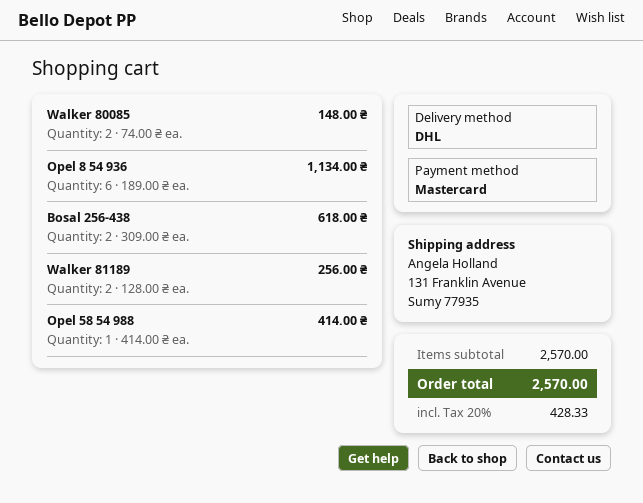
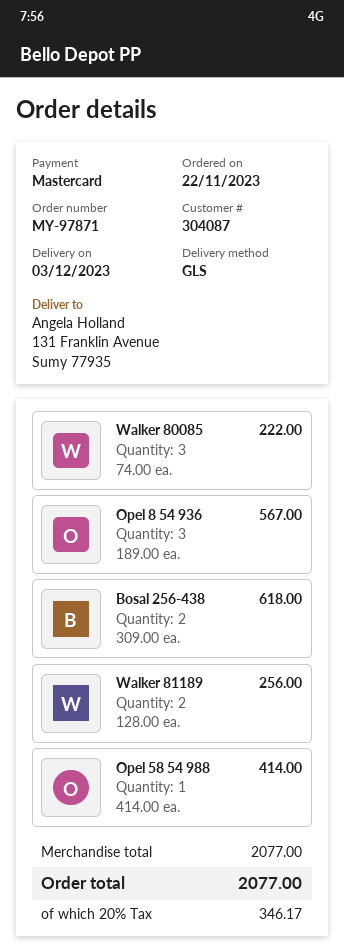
shipping method: DHL -> GLS
Walker 80085: 2 x 74.00 = 148.00 -> 3 x 74.00 = 222.00
Opel 8 54 936: 6 x 189.00 = 1134.00 -> 3 x 189.00 = 567.00
subtotal: 2570.00 -> 2077.00
tax: 20% = 428.33 -> 20% = 346.17
total: 2570.00 -> 2077.00

